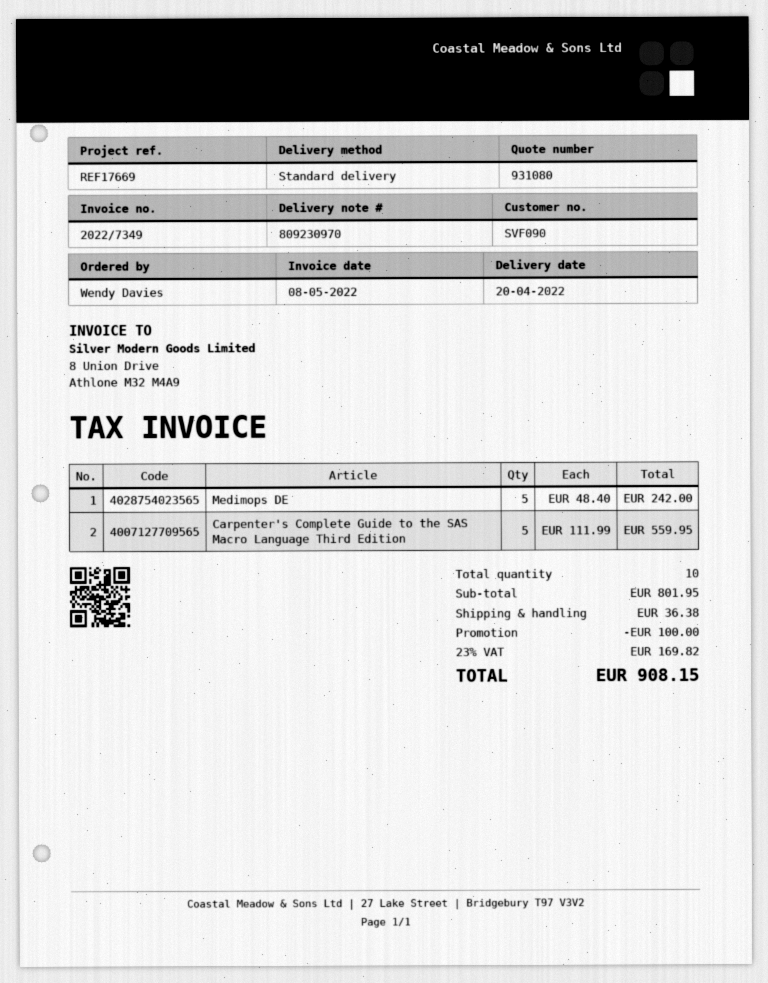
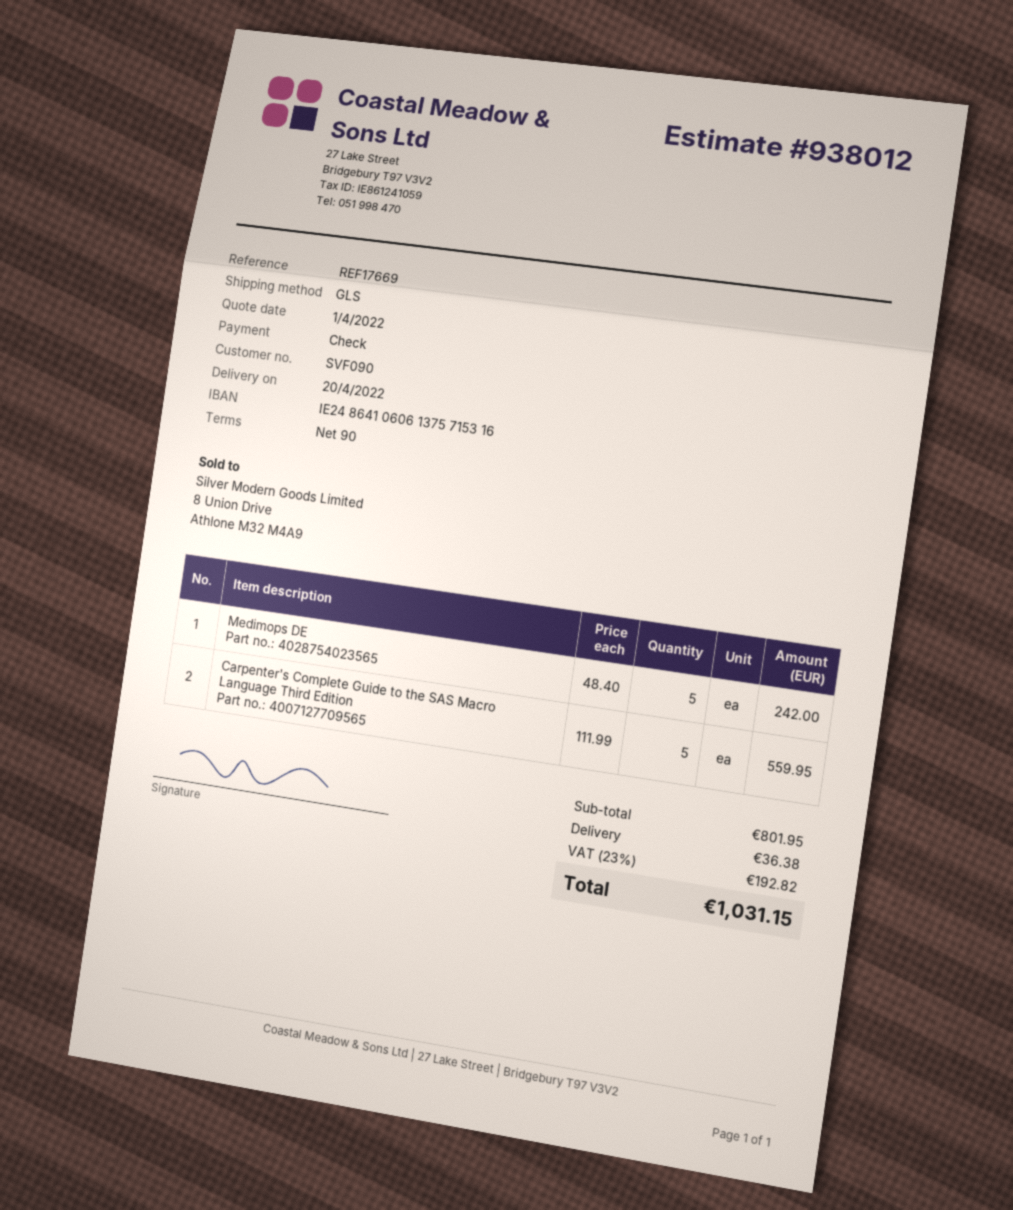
quote number: 931080 -> 938012
shipping method: standard -> GLS
discount: 100.00 -> none
tax: 23% = 169.82 -> 23% = 192.82
total: 908.15 -> 1031.15

